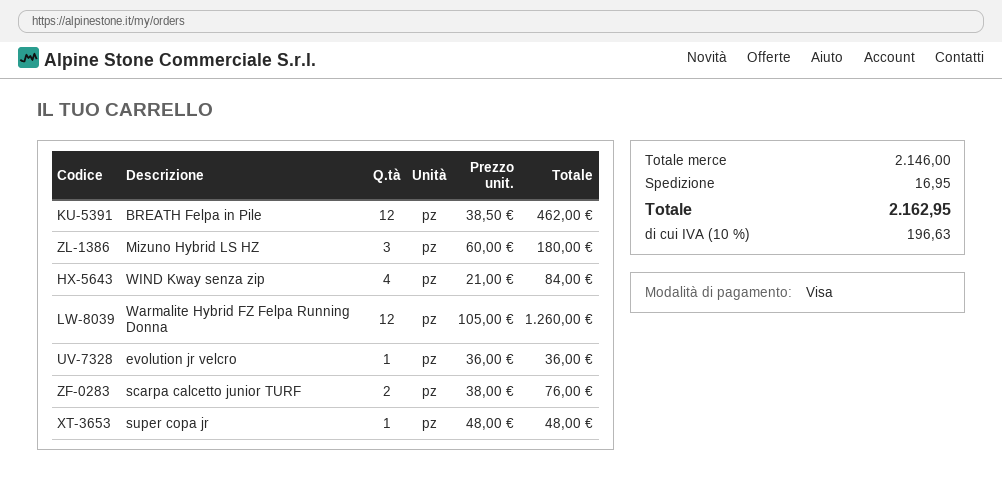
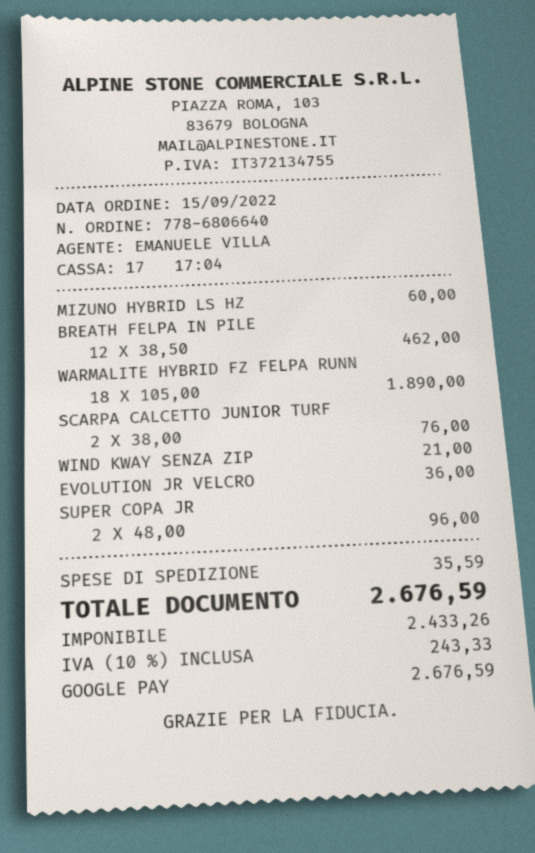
payment method: Visa -> Google Pay
Mizuno Hybrid LS HZ: 3 x 60.00 = 180.00 -> 1 x 60.00 = 60.00
WIND Kway senza zip: 4 x 21.00 = 84.00 -> 1 x 21.00 = 21.00
Warmalite Hybrid FZ Felpa Running Donna: 12 x 105.00 = 1260.00 -> 18 x 105.00 = 1890.00
super copa jr: 1 x 48.00 = 48.00 -> 2 x 48.00 = 96.00
shipping: 16.95 -> 35.59
tax: 10% = 196.63 -> 10% = 243.33
total: 2162.95 -> 2676.59

